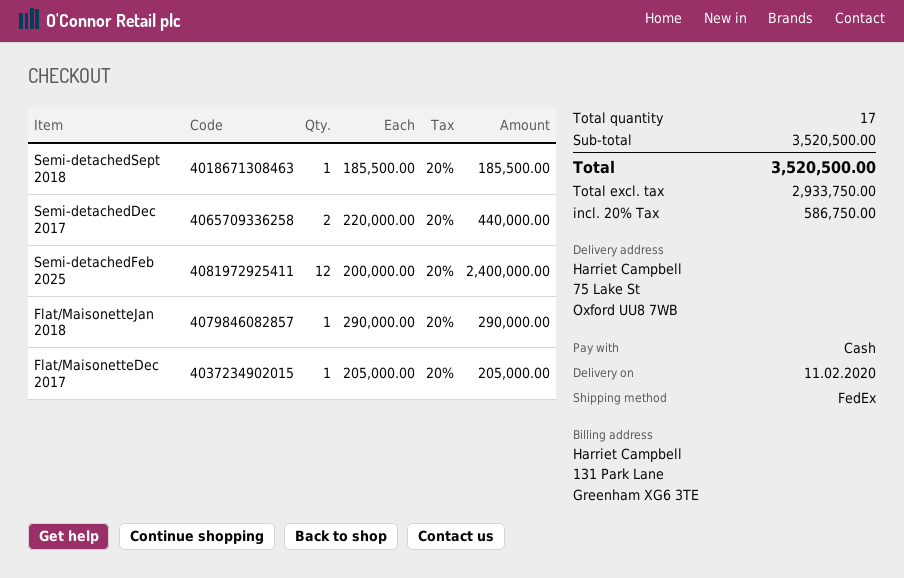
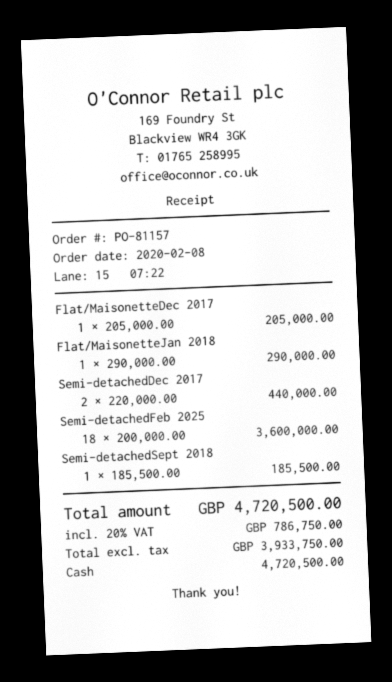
Semi-detachedFeb 2025: 12 x 200000.00 = 2400000.00 -> 18 x 200000.00 = 3600000.00
net: 2933750.00 -> 3933750.00
tax: 20% = 586750.00 -> 20% = 786750.00
total: 3520500.00 -> 4720500.00

